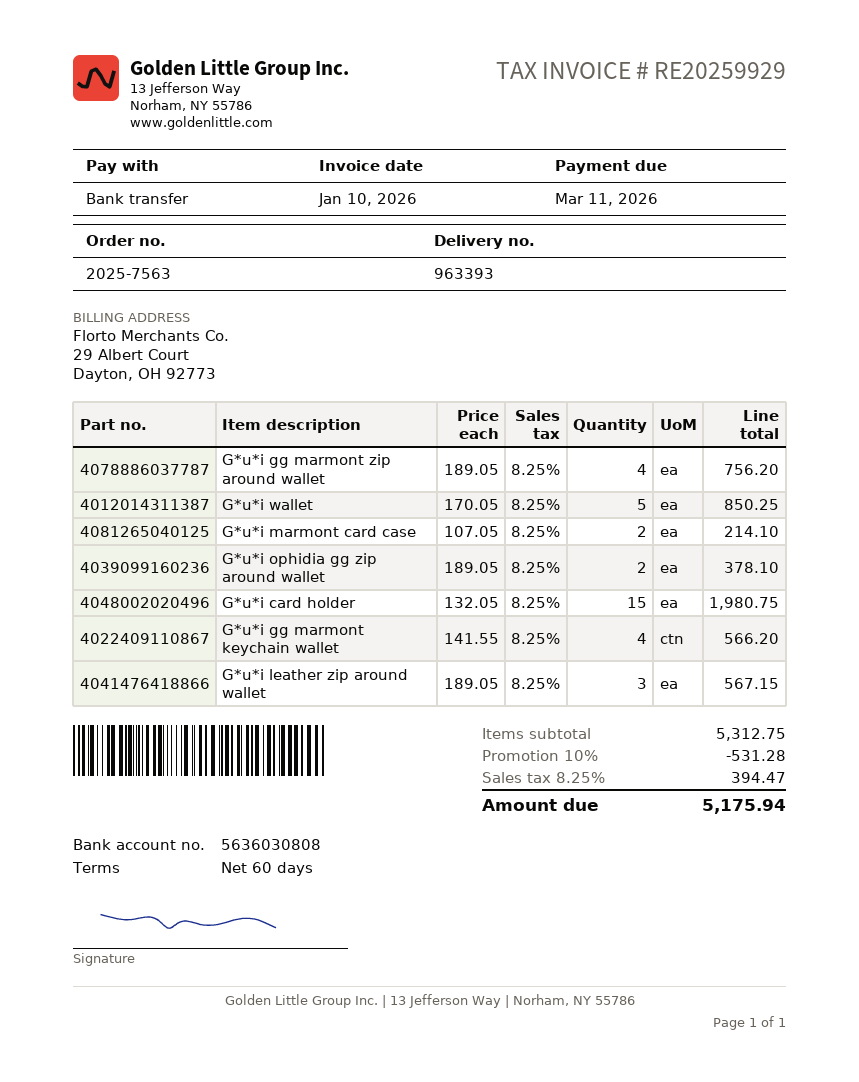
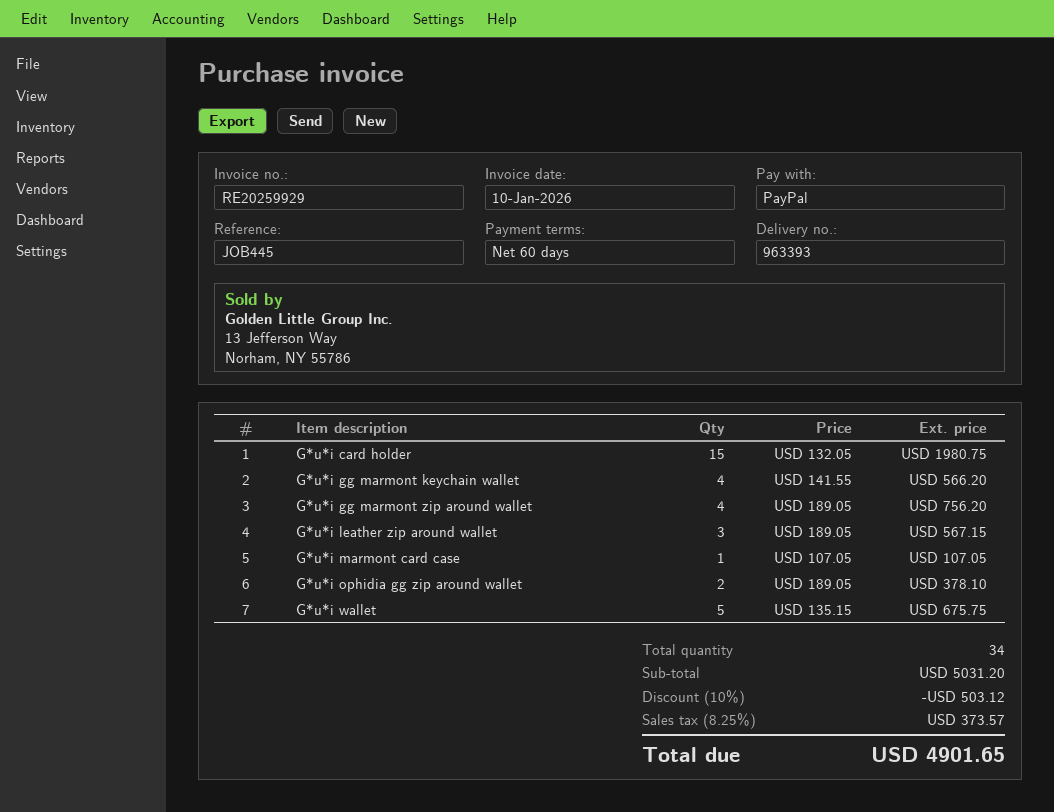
payment method: bank transfer -> PayPal
G*u*i wallet: 5 x 170.05 = 850.25 -> 5 x 135.15 = 675.75
G*u*i marmont card case: 2 x 107.05 = 214.10 -> 1 x 107.05 = 107.05
subtotal: 5312.75 -> 5031.20
discount: 10% = 531.28 -> 10% = 503.12
tax: 8.25% = 394.47 -> 8.25% = 373.57
total: 5175.94 -> 4901.65

